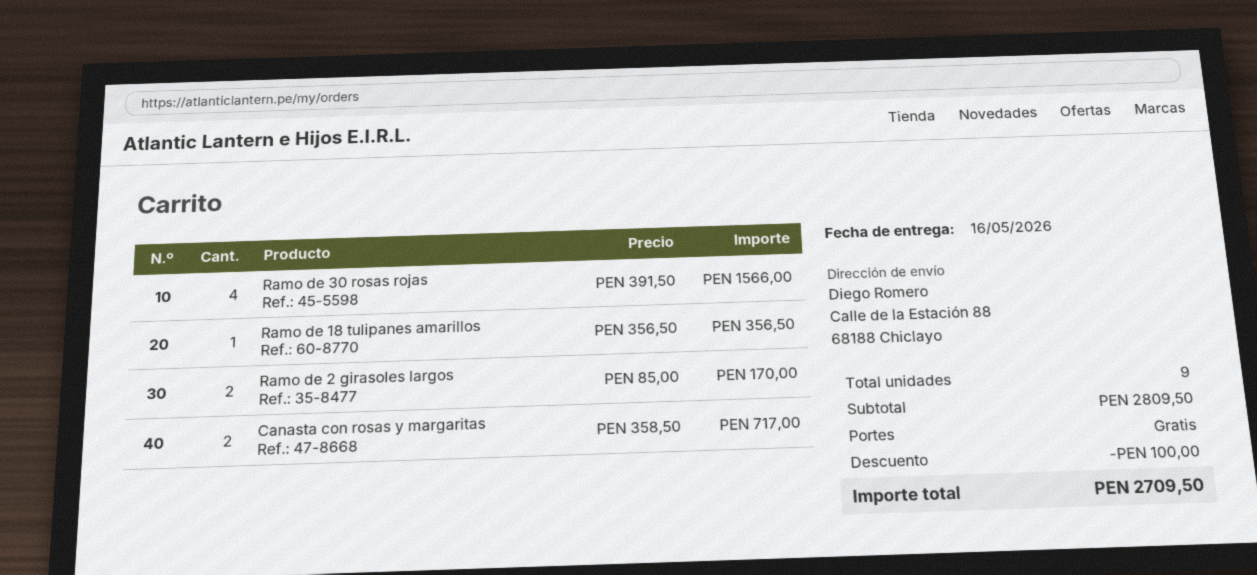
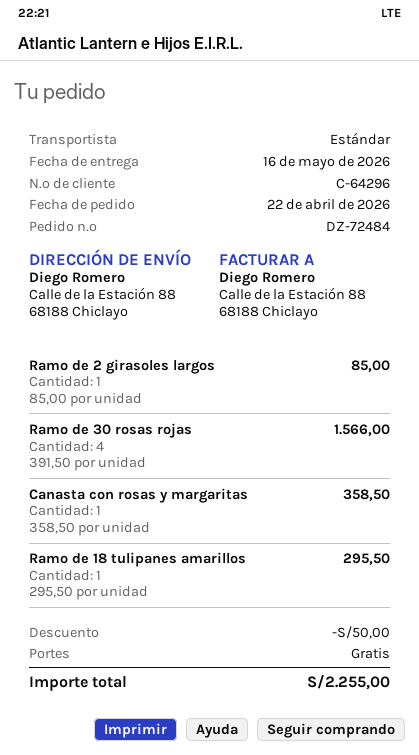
Ramo de 18 tulipanes amarillos: 1 x 356.50 = 356.50 -> 1 x 295.50 = 295.50
Ramo de 2 girasoles largos: 2 x 85.00 = 170.00 -> 1 x 85.00 = 85.00
Canasta con rosas y margaritas: 2 x 358.50 = 717.00 -> 1 x 358.50 = 358.50
discount: 100.00 -> 50.00
total: 2709.50 -> 2255.00

